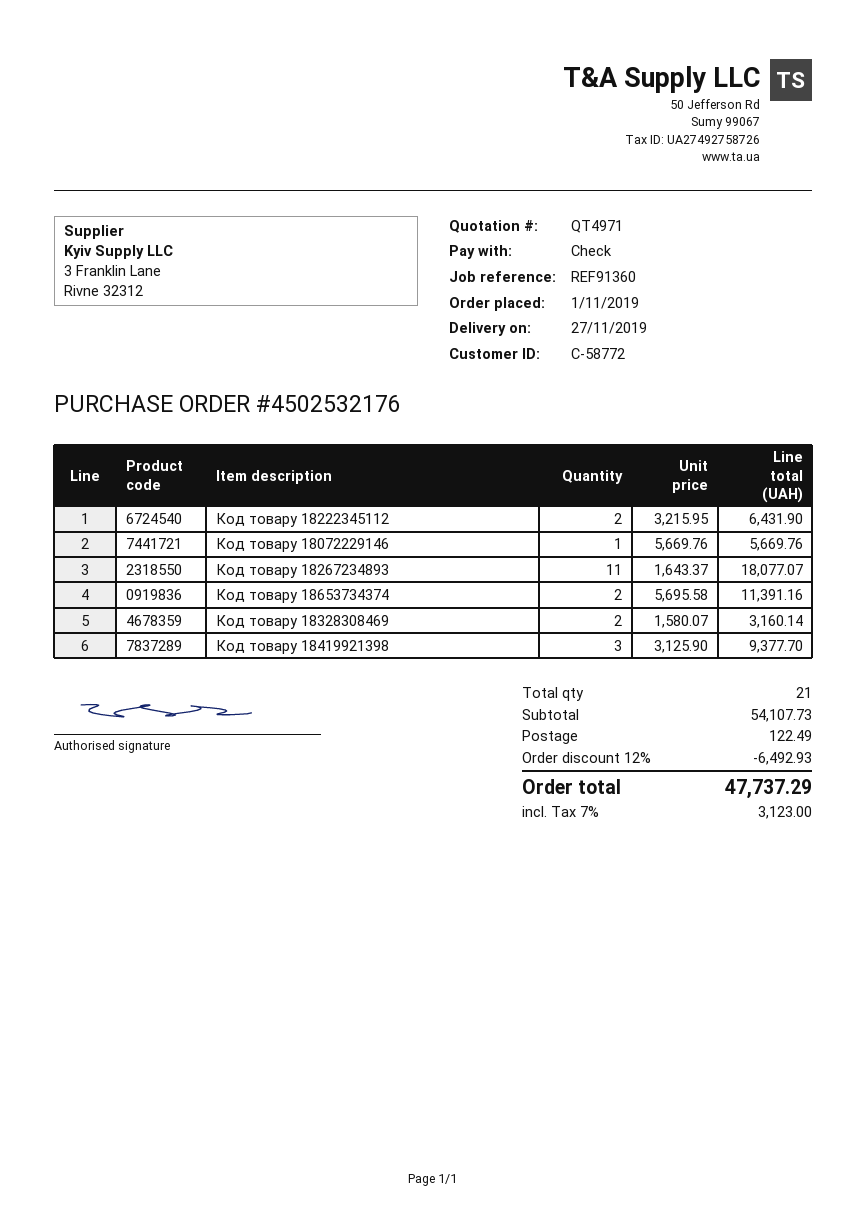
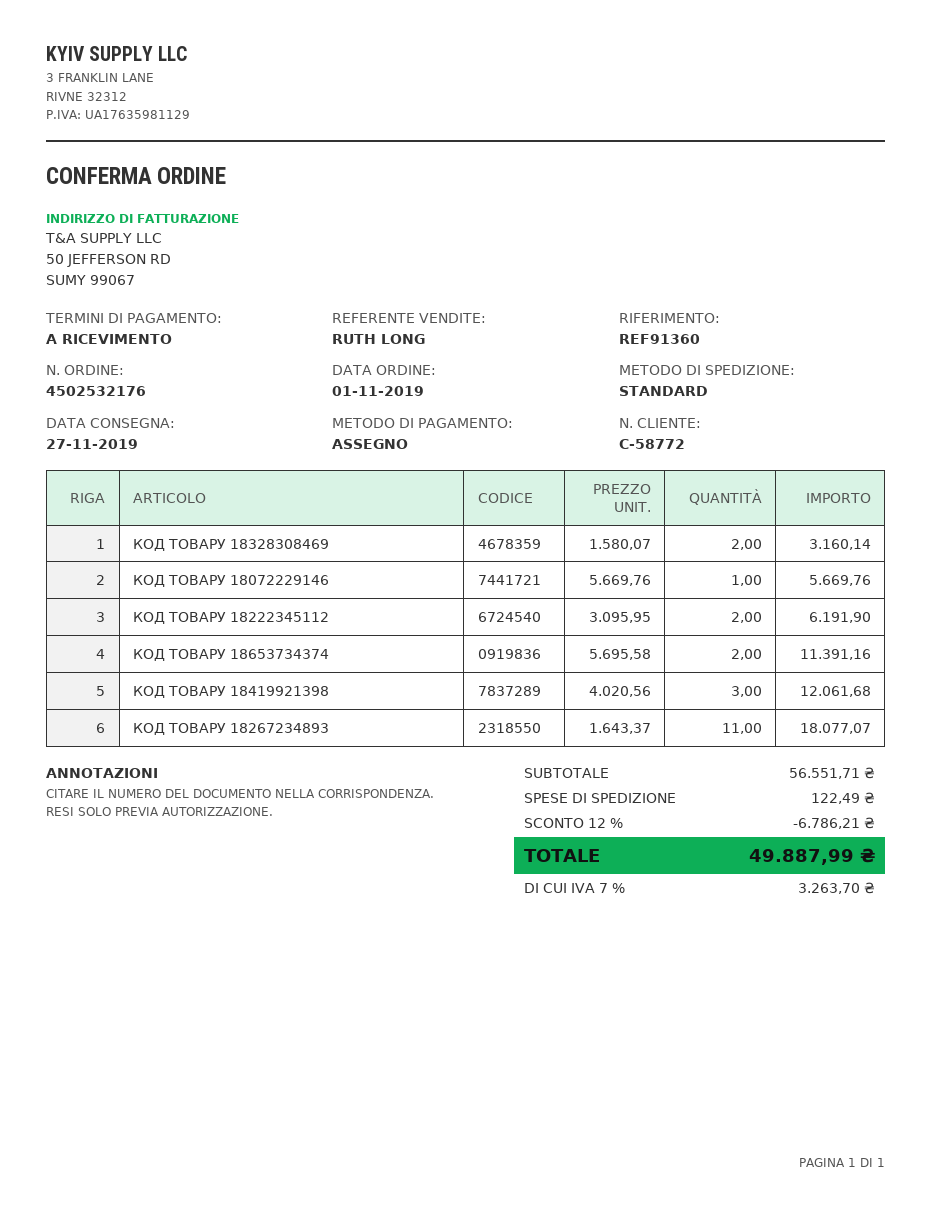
Код товару 18222345112: 2 x 3215.95 = 6431.90 -> 2 x 3095.95 = 6191.90
Код товару 18419921398: 3 x 3125.90 = 9377.70 -> 3 x 4020.56 = 12061.68
subtotal: 54107.73 -> 56551.71
discount: 12% = 6492.93 -> 12% = 6786.21
tax: 7% = 3123.00 -> 7% = 3263.70
total: 47737.29 -> 49887.99

